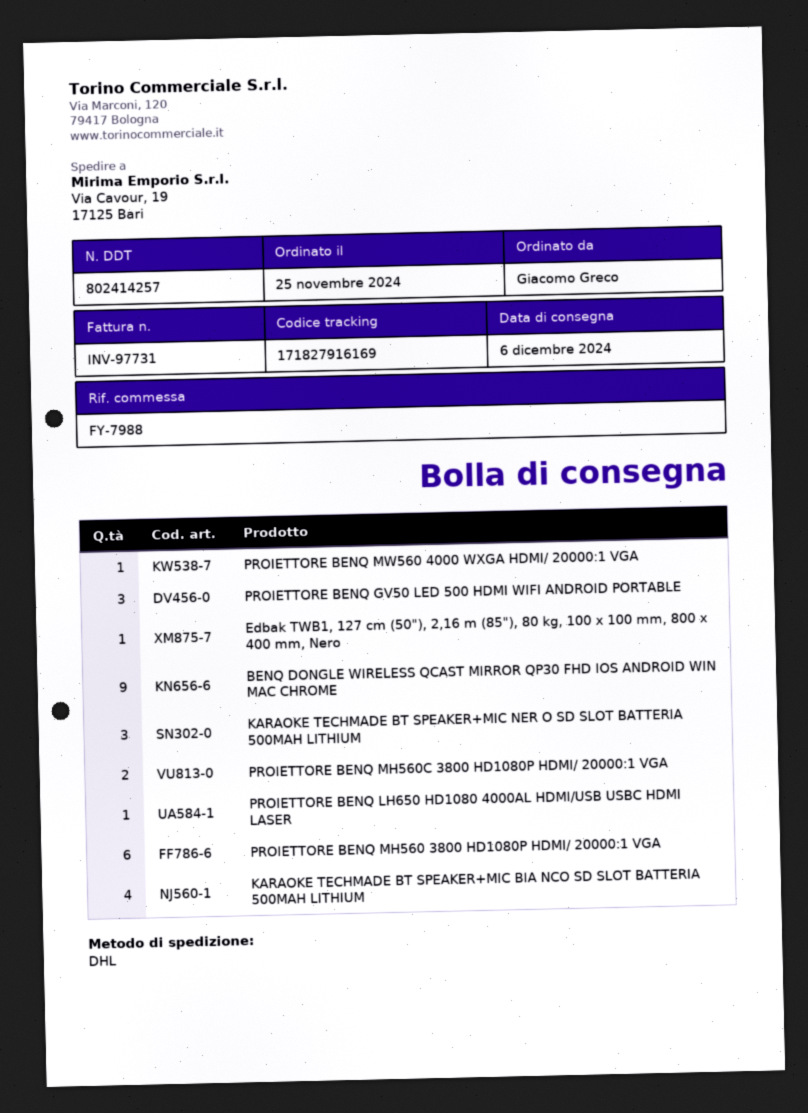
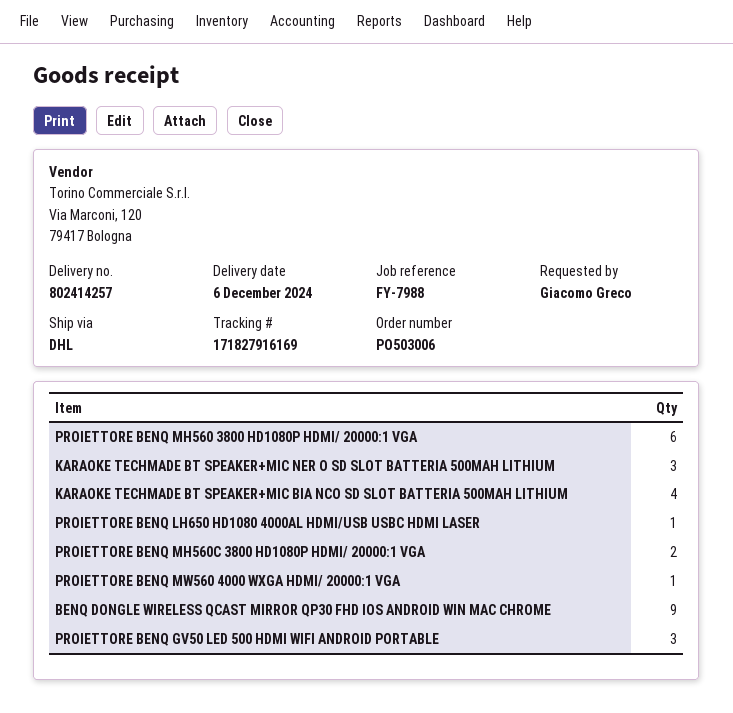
Edbak TWB1, 127 cm (50"), 2,16 m (85"), 80 kg, 100 x 100 mm, 800 x 400 mm, Nero: 1 -> none

